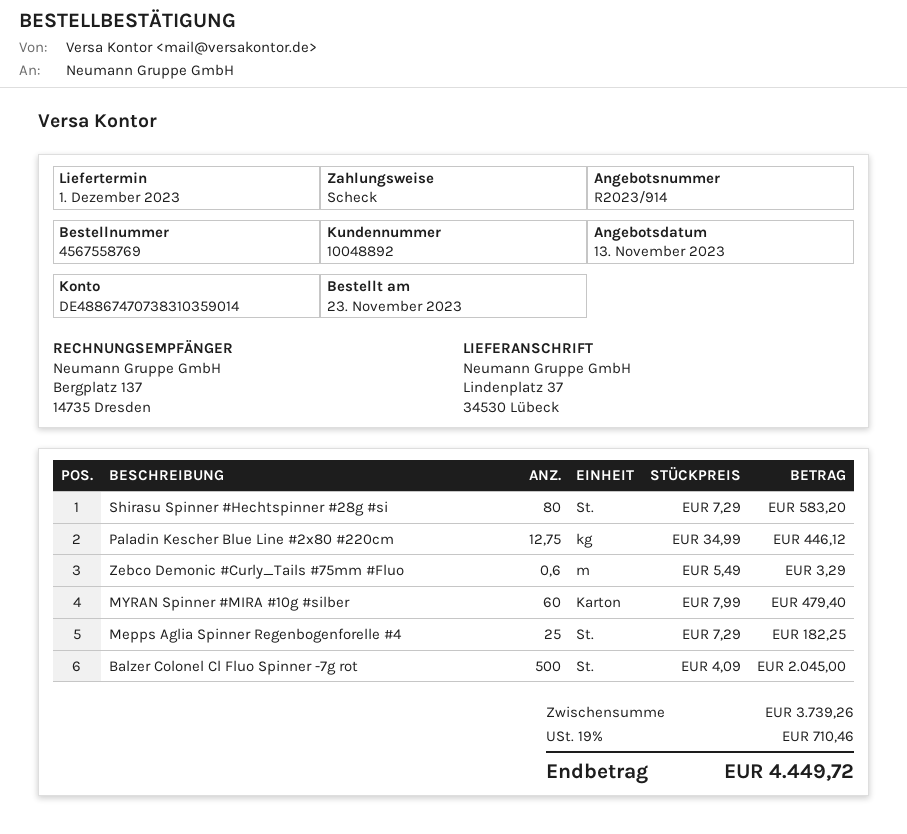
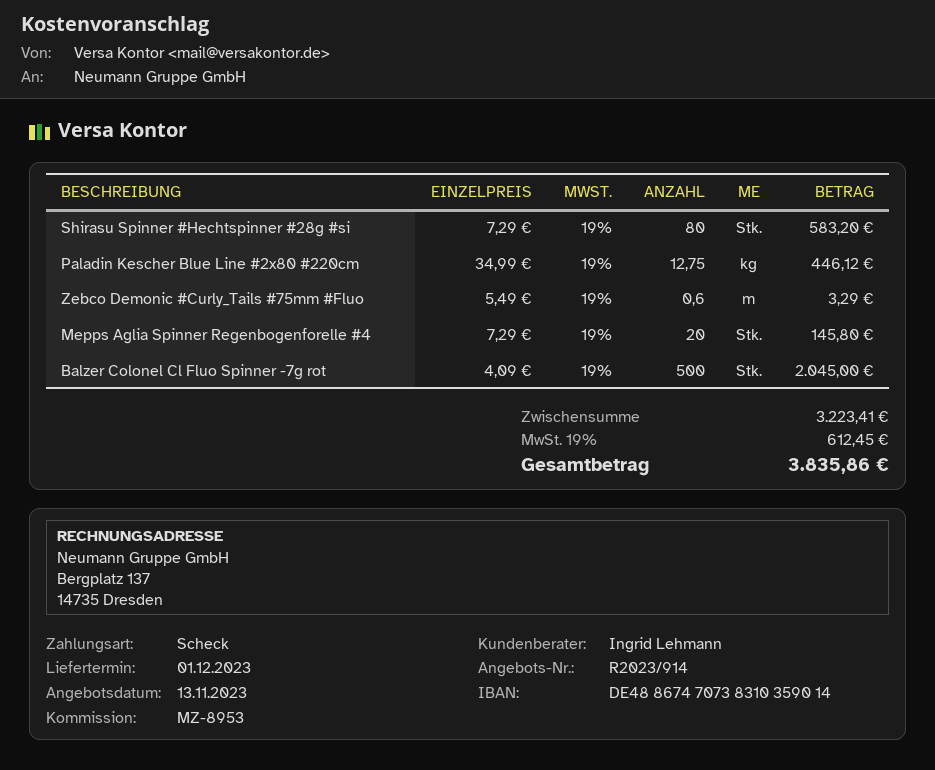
MYRAN Spinner #MIRA #10g #silber: 60 x 7.99 = 479.40 -> none
Mepps Aglia Spinner Regenbogenforelle #4: 25 x 7.29 = 182.25 -> 20 x 7.29 = 145.80
subtotal: 3739.26 -> 3223.41
tax: 19% = 710.46 -> 19% = 612.45
total: 4449.72 -> 3835.86

